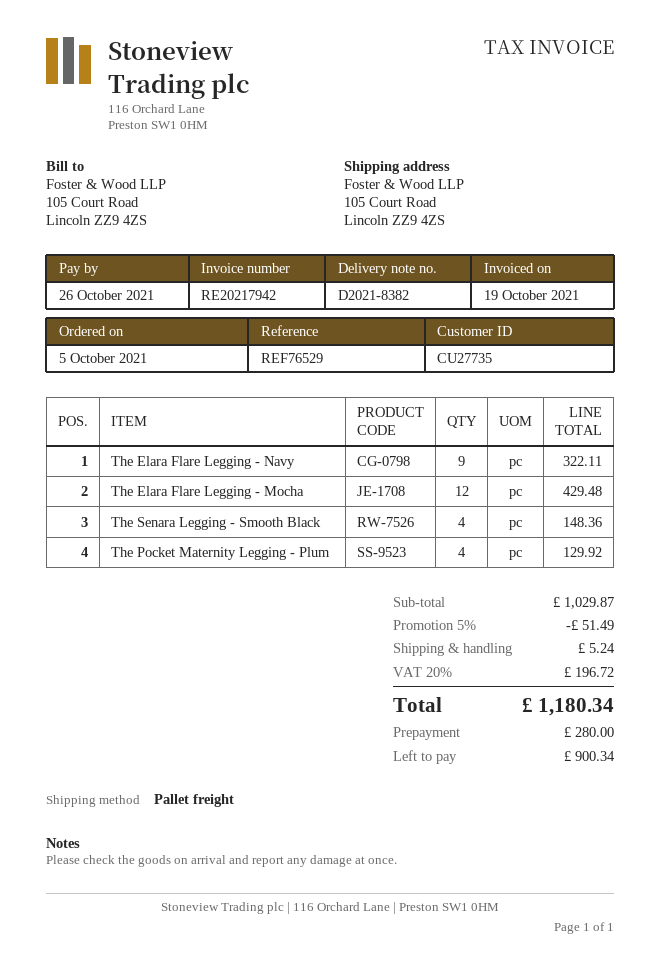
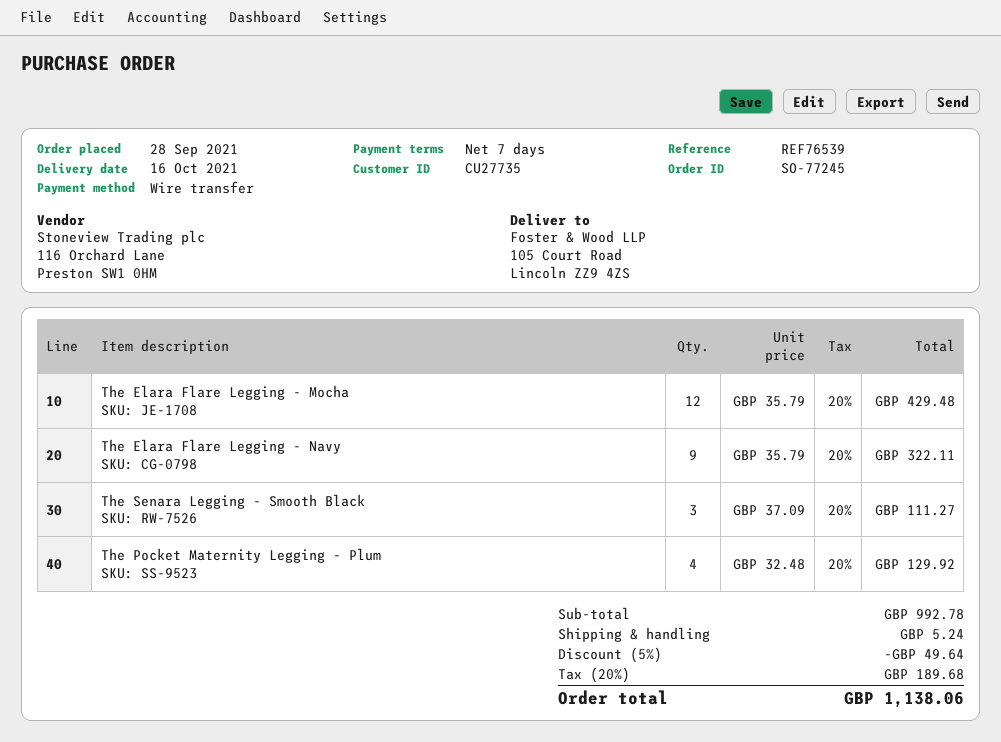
order date: 2021-10-05 -> 2021-09-28
reference: REF76529 -> REF76539
The Senara Legging - Smooth Black: 4 for 148.36 -> 3 for 111.27
subtotal: 1029.87 -> 992.78
discount: 5% = 51.49 -> 5% = 49.64
tax: 20% = 196.72 -> 20% = 189.68
total: 1180.34 -> 1138.06

